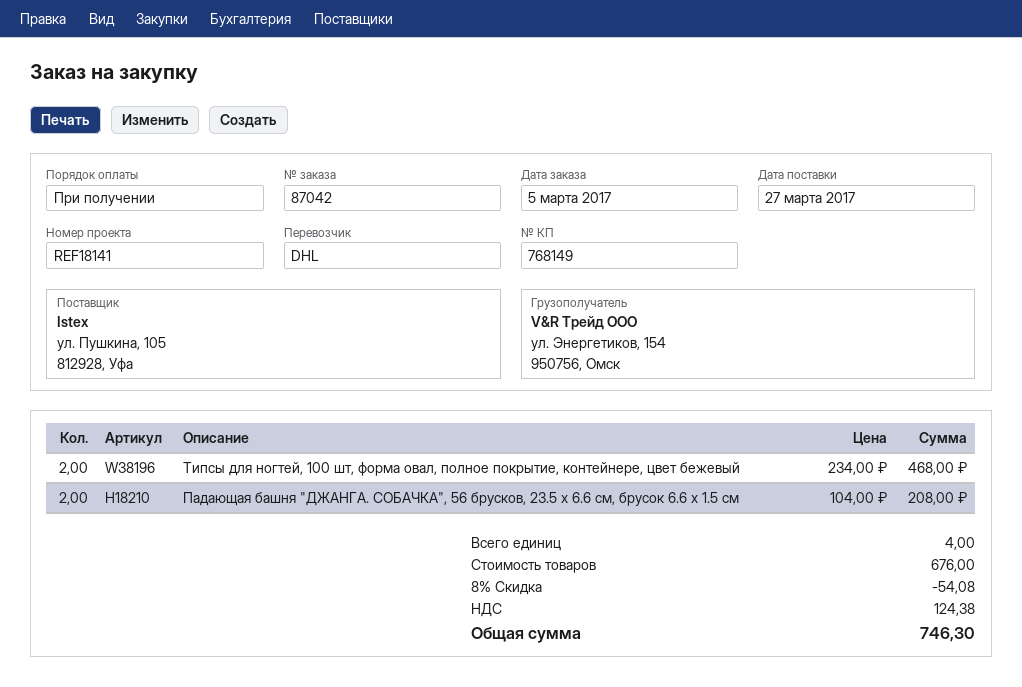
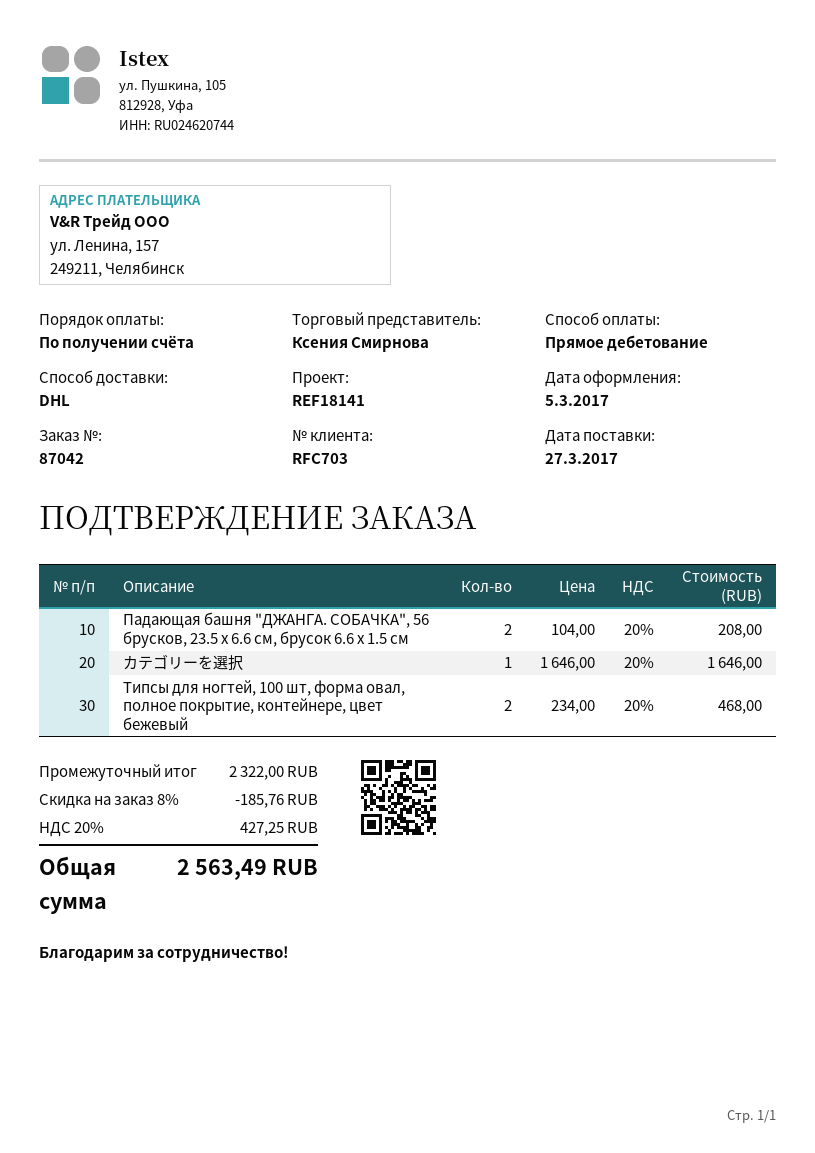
カテゴリーを選択: none -> 1 x 1646.00 = 1646.00
subtotal: 676.00 -> 2322.00
discount: 8% = 54.08 -> 8% = 185.76
tax: 124.38 -> 427.25
total: 746.30 -> 2563.49

